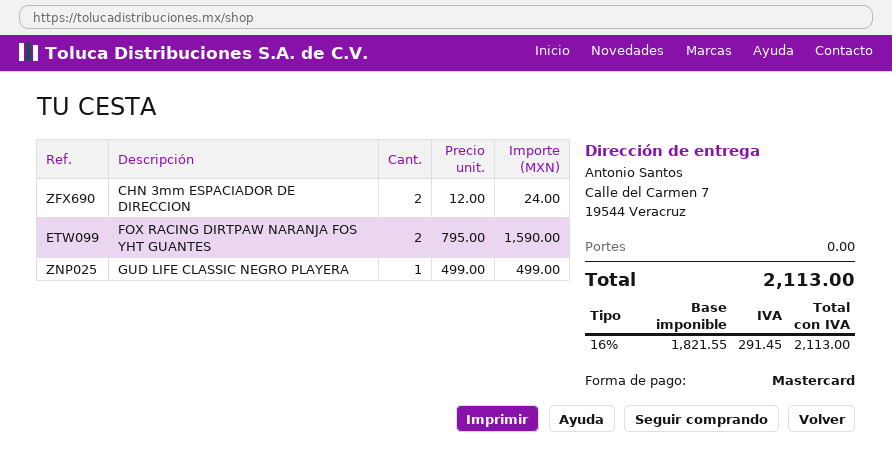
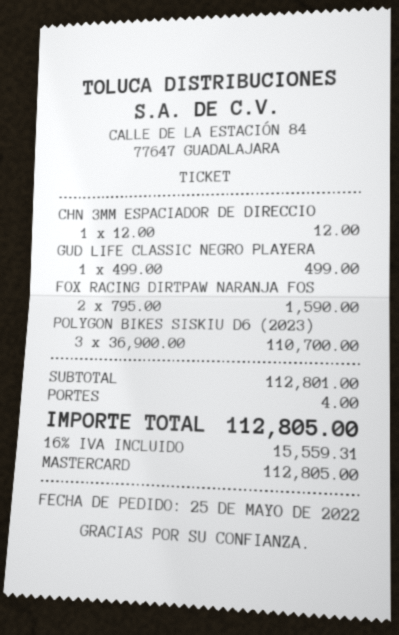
CHN 3mm ESPACIADOR DE DIRECCION: 2 x 12.00 = 24.00 -> 1 x 12.00 = 12.00
POLYGON BIKES SISKIU D6 (2023): none -> 3 x 36900.00 = 110700.00
shipping: 0.00 -> 4.00
tax: 16% = 291.45 -> 16% = 15559.31
total: 2113.00 -> 112805.00

